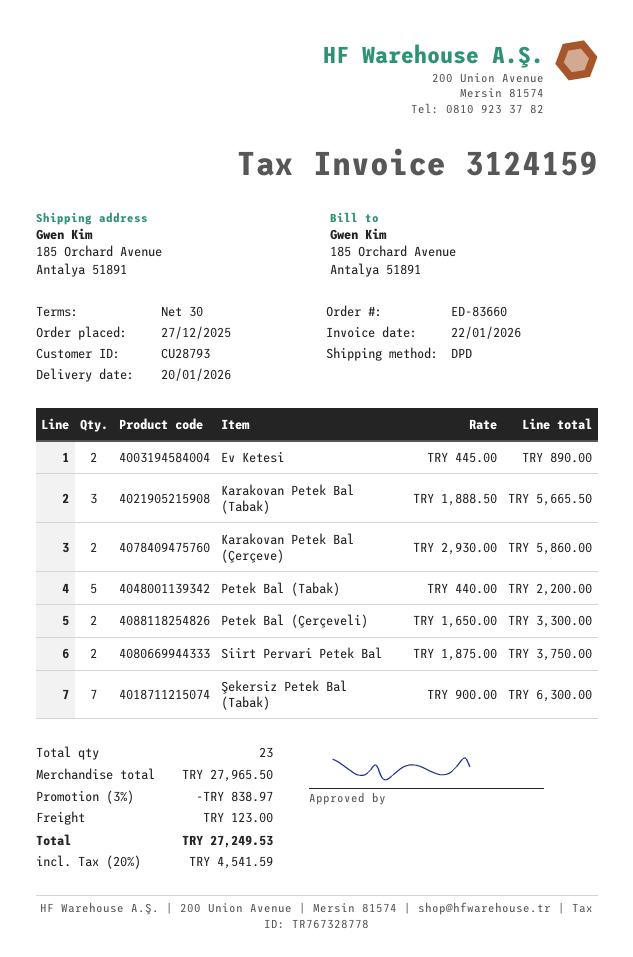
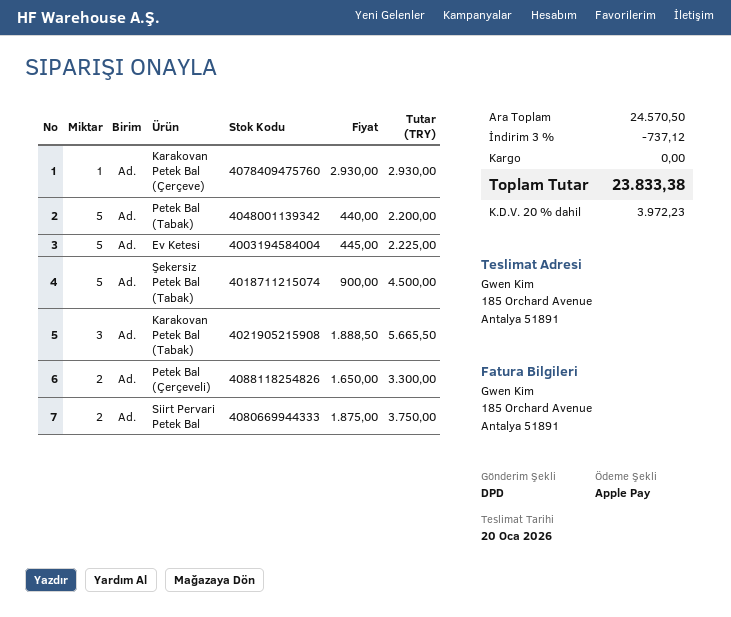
Ev Ketesi: 2 x 445.00 = 890.00 -> 5 x 445.00 = 2225.00
Karakovan Petek Bal (Çerçeve): 2 x 2930.00 = 5860.00 -> 1 x 2930.00 = 2930.00
Şekersiz Petek Bal (Tabak): 7 x 900.00 = 6300.00 -> 5 x 900.00 = 4500.00
subtotal: 27965.50 -> 24570.50
discount: 3% = 838.97 -> 3% = 737.12
shipping: 123.00 -> 0.00
tax: 20% = 4541.59 -> 20% = 3972.23
total: 27249.53 -> 23833.38

